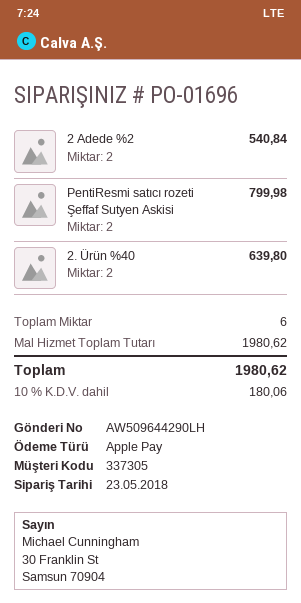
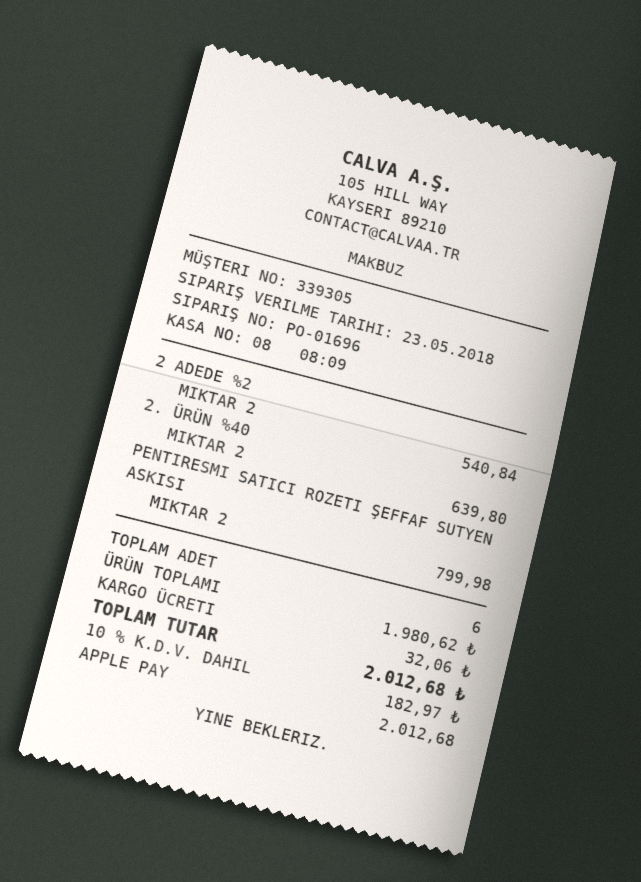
customer number: 337305 -> 339305
shipping: none -> 32.06
tax: 10% = 180.06 -> 10% = 182.97
total: 1980.62 -> 2012.68

